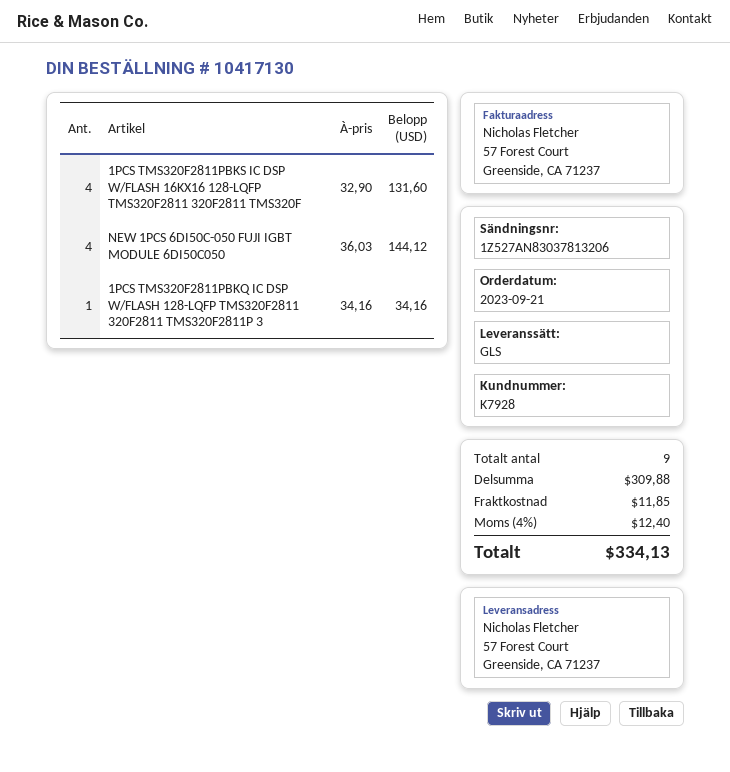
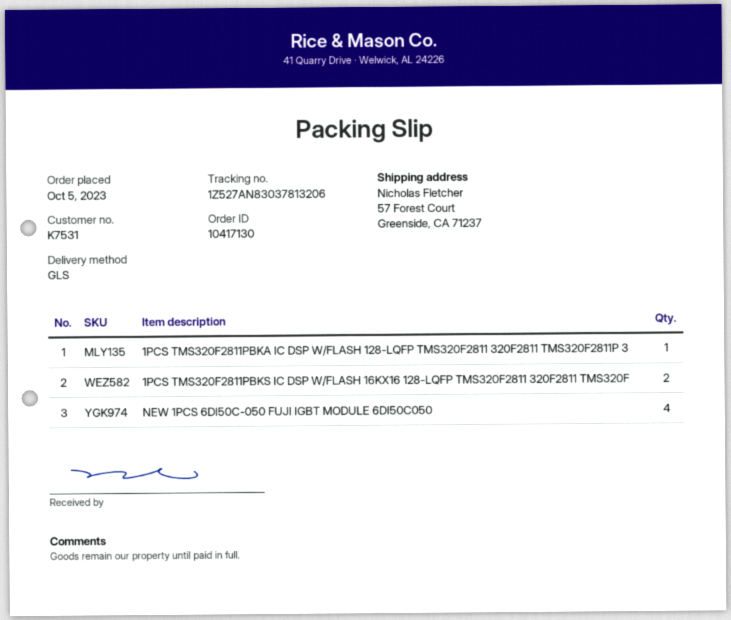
order date: 2023-09-21 -> 2023-10-05
customer number: K7928 -> K7531
1PCS TMS320F2811PBKS IC DSP W/FLASH 16KX16 128-LQFP TMS320F2811 320F2811 TMS320F: 4 -> 2
1PCS TMS320F2811PBKQ IC DSP W/FLASH 128-LQFP TMS320F2811 320F2811 TMS320F2811P 3: 1 -> none
1PCS TMS320F2811PBKA IC DSP W/FLASH 128-LQFP TMS320F2811 320F2811 TMS320F2811P 3: none -> 1

